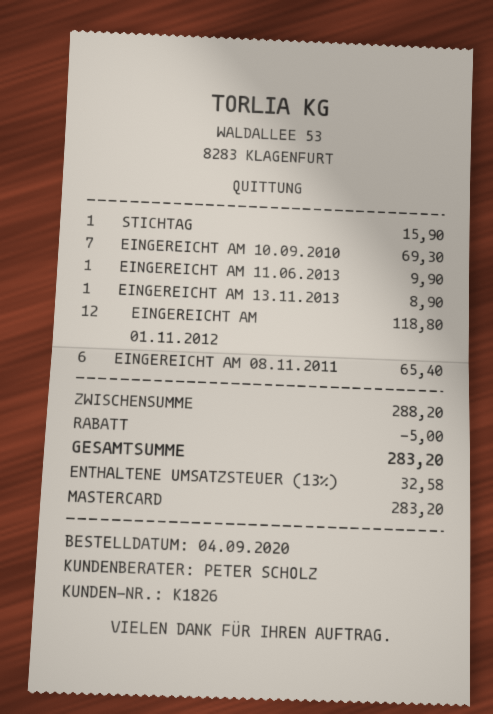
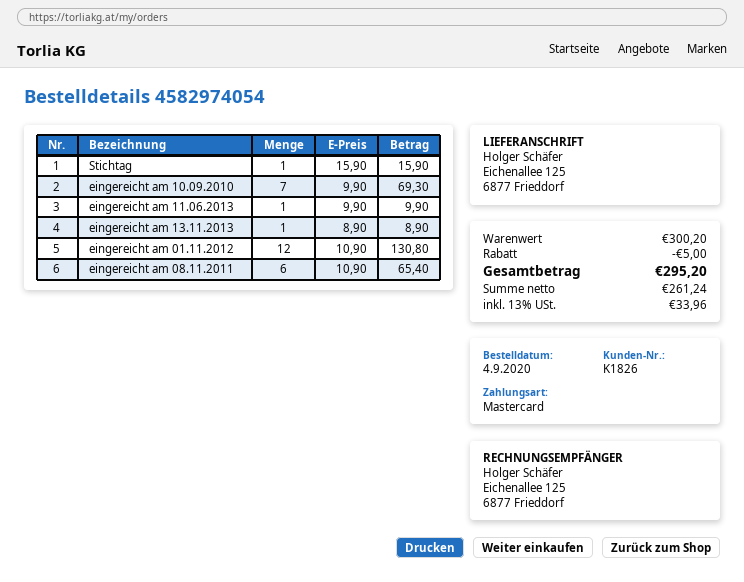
EINGEREICHT AM 01.11.2012: 12 for 118.80 -> 12 for 130.80
subtotal: 288.20 -> 300.20
tax: 13% = 32.58 -> 13% = 33.96
total: 283.20 -> 295.20

